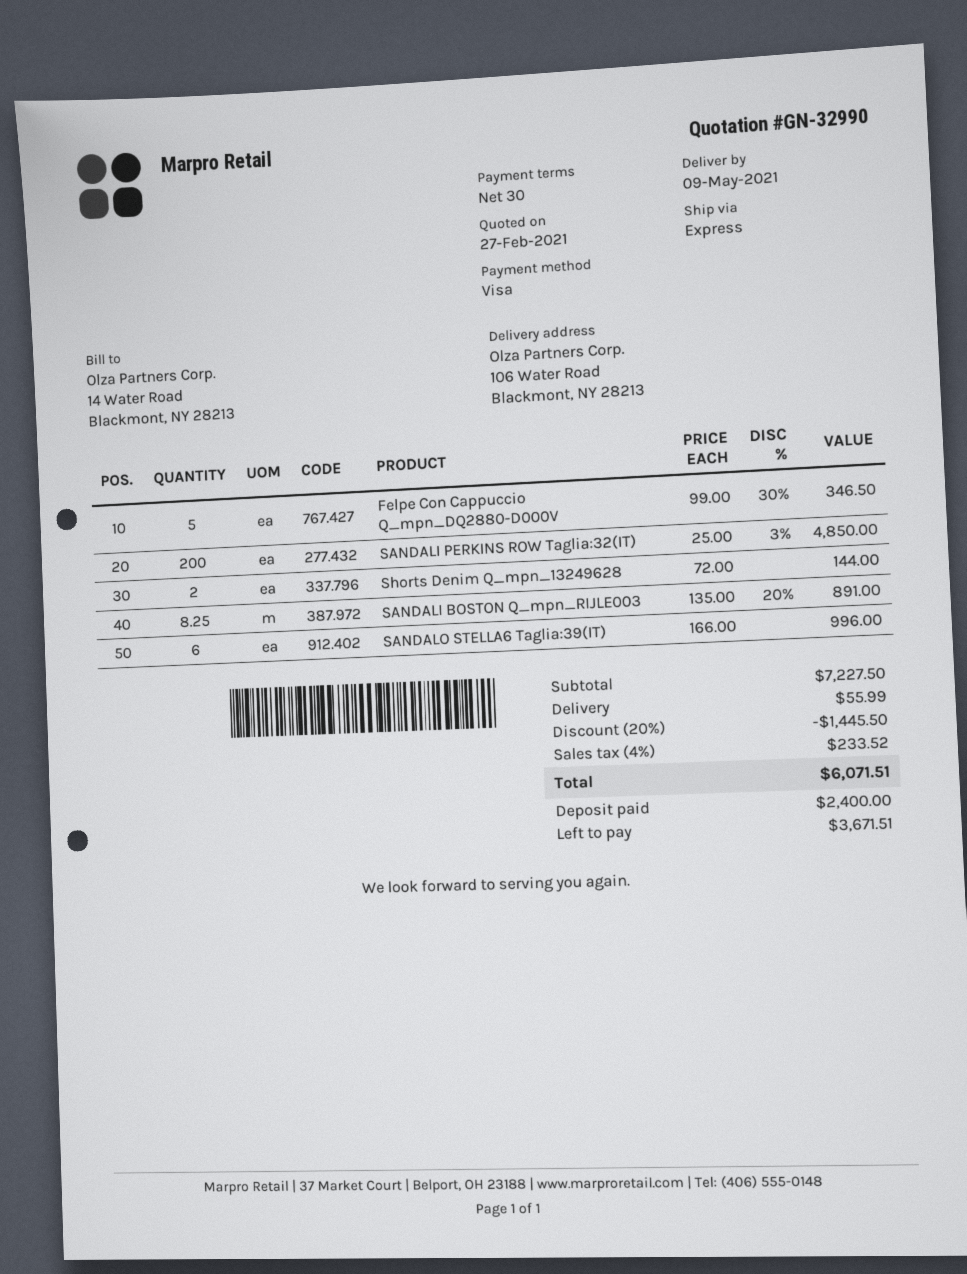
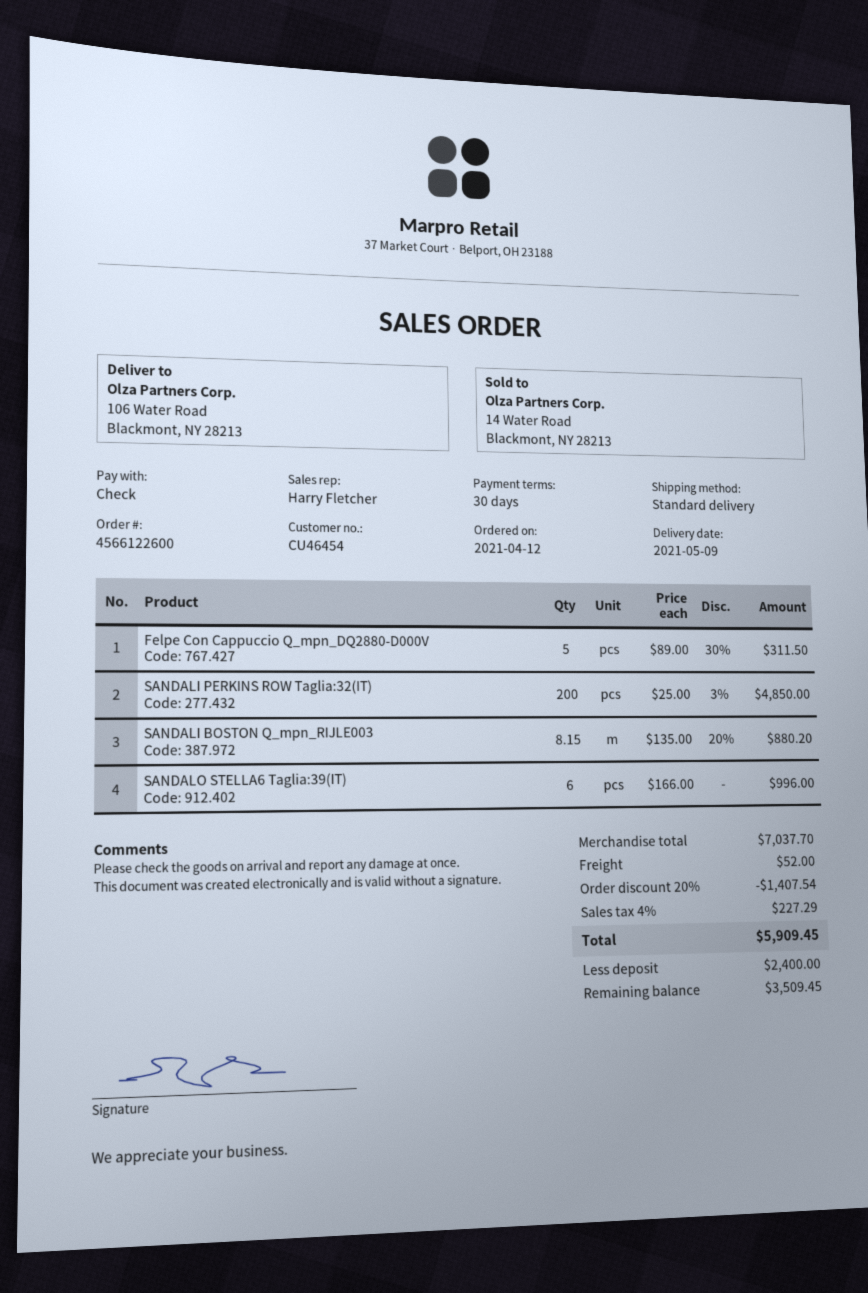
payment method: Visa -> cheque
shipping method: express -> standard
Felpe Con Cappuccio Q_mpn_DQ2880-D000V: 5 x 99.00 - 30% = 346.50 -> 5 x 89.00 - 30% = 311.50
Shorts Denim Q_mpn_13249628: 2 x 72.00 = 144.00 -> none
SANDALI BOSTON Q_mpn_RIJLE003: 8.25 x 135.00 - 20% = 891.00 -> 8.15 x 135.00 - 20% = 880.20
subtotal: 7227.50 -> 7037.70
discount: 20% = 1445.50 -> 20% = 1407.54
shipping: 55.99 -> 52.00
tax: 4% = 233.52 -> 4% = 227.29
total: 6071.51 -> 5909.45
balance: 3671.51 -> 3509.45

